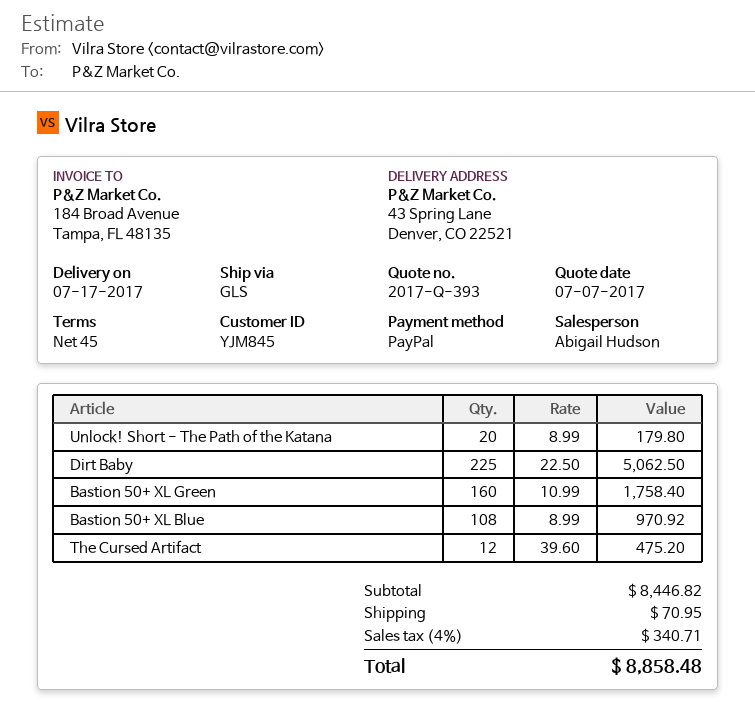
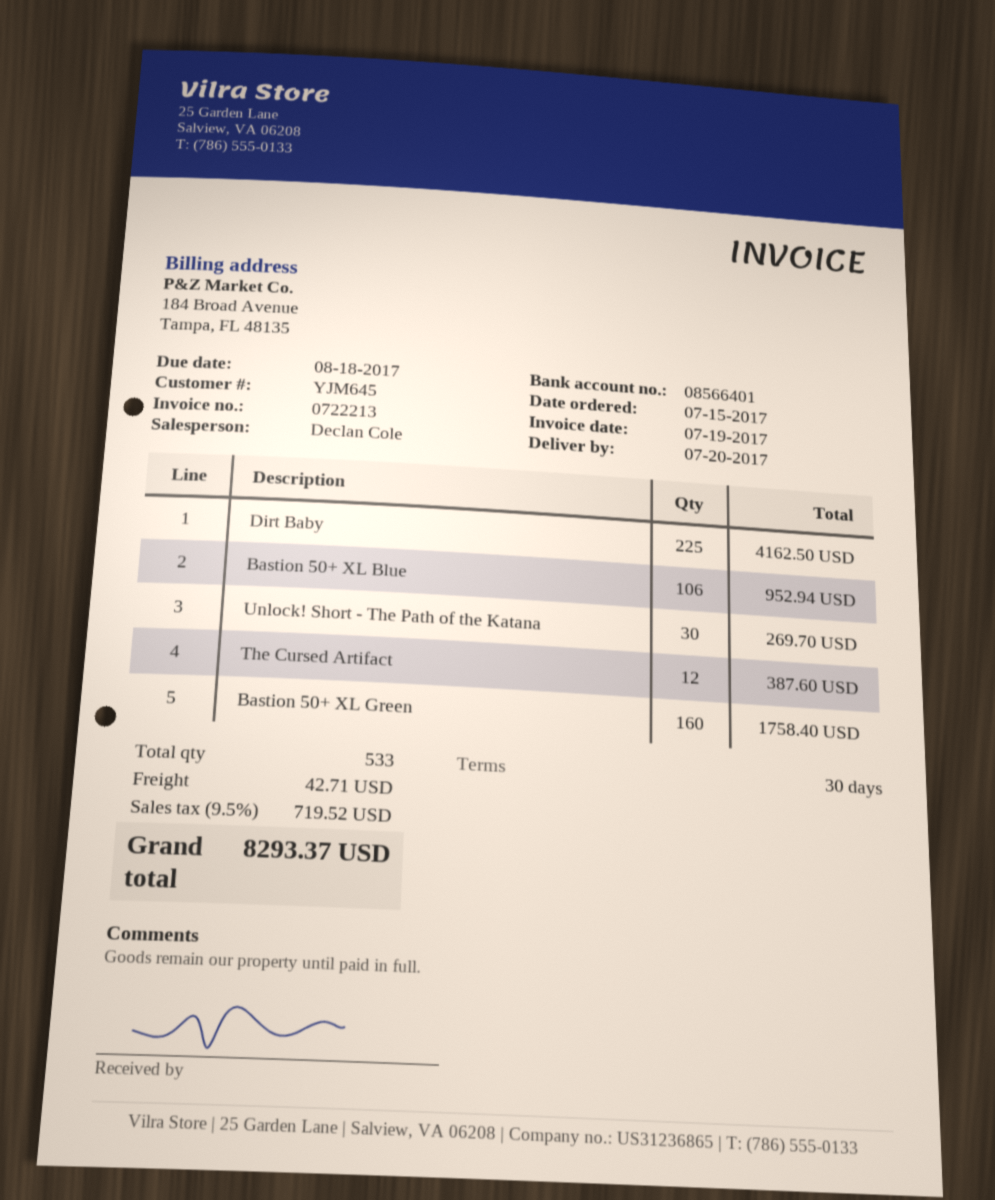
delivery date: 2017-07-17 -> 2017-07-20
payment terms: 45 days -> 30 days
customer number: YJM845 -> YJM645
sales rep: Abigail Hudson -> Declan Cole
Unlock! Short - The Path of the Katana: 20 for 179.80 -> 30 for 269.70
Dirt Baby: 225 for 5062.50 -> 225 for 4162.50
Bastion 50+ XL Blue: 108 for 970.92 -> 106 for 952.94
The Cursed Artifact: 12 for 475.20 -> 12 for 387.60
shipping: 70.95 -> 42.71
tax: 4% = 340.71 -> 9.5% = 719.52
total: 8858.48 -> 8293.37

